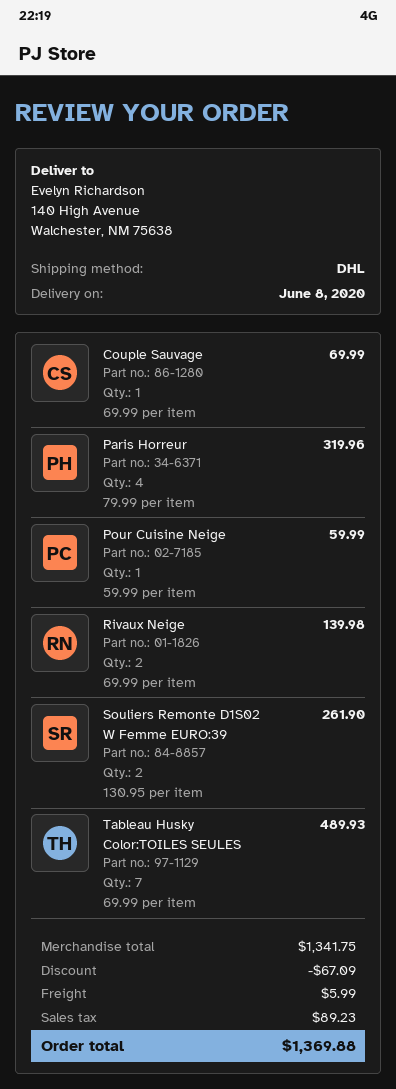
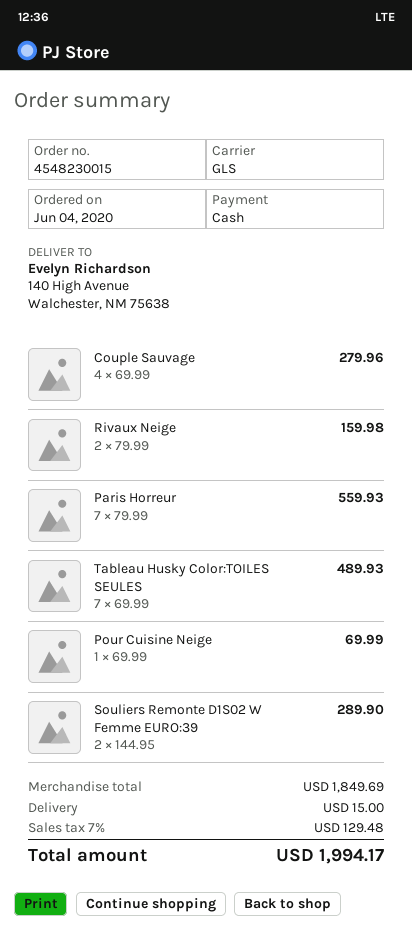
shipping method: DHL -> GLS
Couple Sauvage: 1 x 69.99 = 69.99 -> 4 x 69.99 = 279.96
Paris Horreur: 4 x 79.99 = 319.96 -> 7 x 79.99 = 559.93
Pour Cuisine Neige: 1 x 59.99 = 59.99 -> 1 x 69.99 = 69.99
Rivaux Neige: 2 x 69.99 = 139.98 -> 2 x 79.99 = 159.98
Souliers Remonte D1S02 W Femme EURO:39: 2 x 130.95 = 261.90 -> 2 x 144.95 = 289.90
subtotal: 1341.75 -> 1849.69
discount: 67.09 -> none
shipping: 5.99 -> 15.00
tax: 89.23 -> 129.48
total: 1369.88 -> 1994.17

